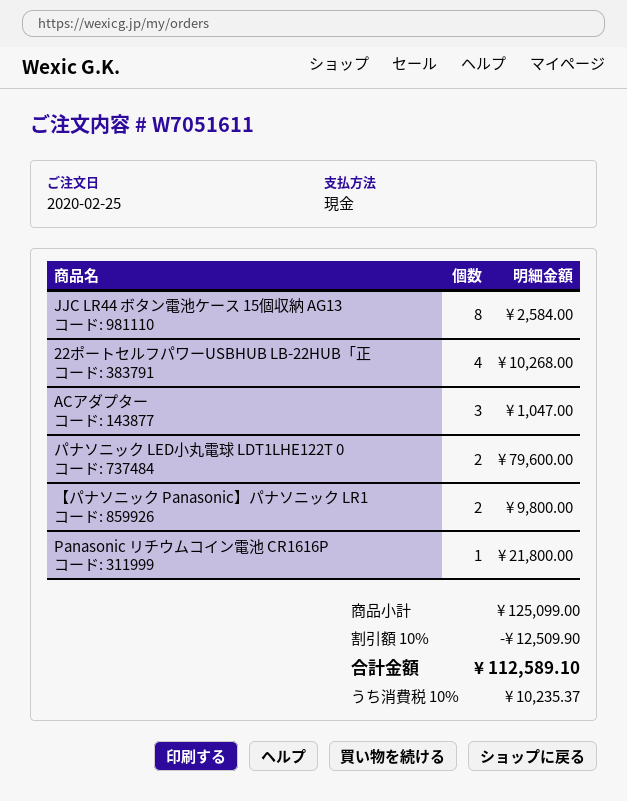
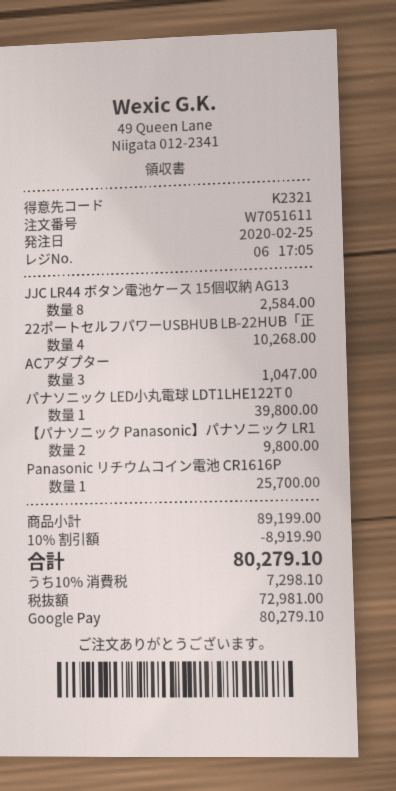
payment method: cash -> Google Pay
パナソニック LED小丸電球 LDT1LHE122T 0: 2 for 79600.00 -> 1 for 39800.00
Panasonic リチウムコイン電池 CR1616P: 1 for 21800.00 -> 1 for 25700.00
subtotal: 125099.00 -> 89199.00
discount: 10% = 12509.90 -> 10% = 8919.90
tax: 10% = 10235.37 -> 10% = 7298.10
total: 112589.10 -> 80279.10

